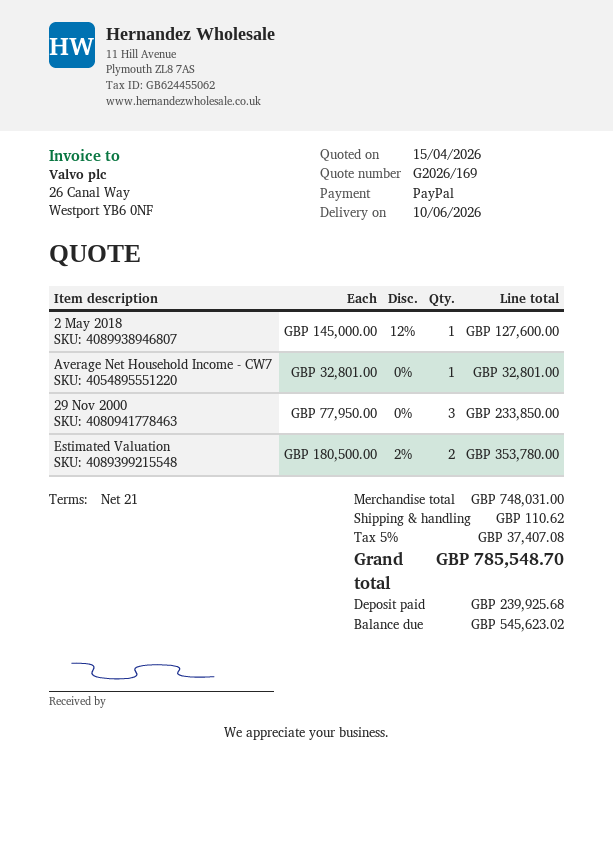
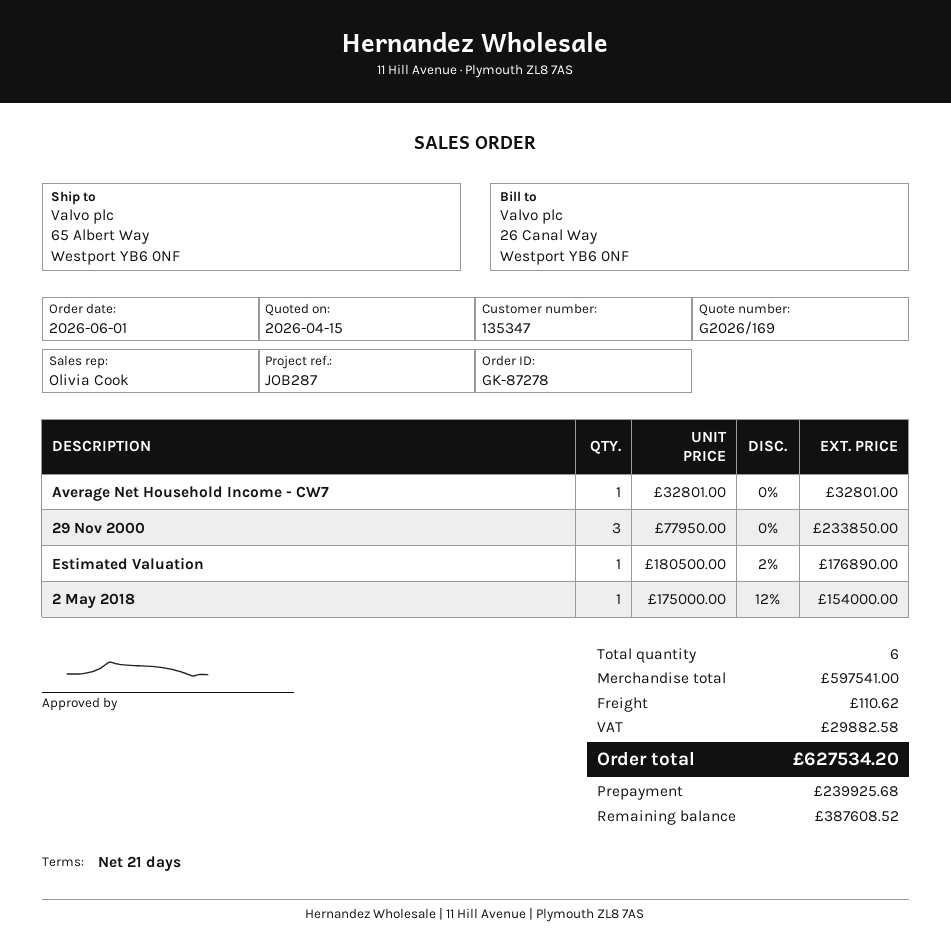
2 May 2018: 1 x 145000.00 - 12% = 127600.00 -> 1 x 175000.00 - 12% = 154000.00
Estimated Valuation: 2 x 180500.00 - 2% = 353780.00 -> 1 x 180500.00 - 2% = 176890.00
subtotal: 748031.00 -> 597541.00
tax: 37407.08 -> 29882.58
total: 785548.70 -> 627534.20
balance: 545623.02 -> 387608.52

